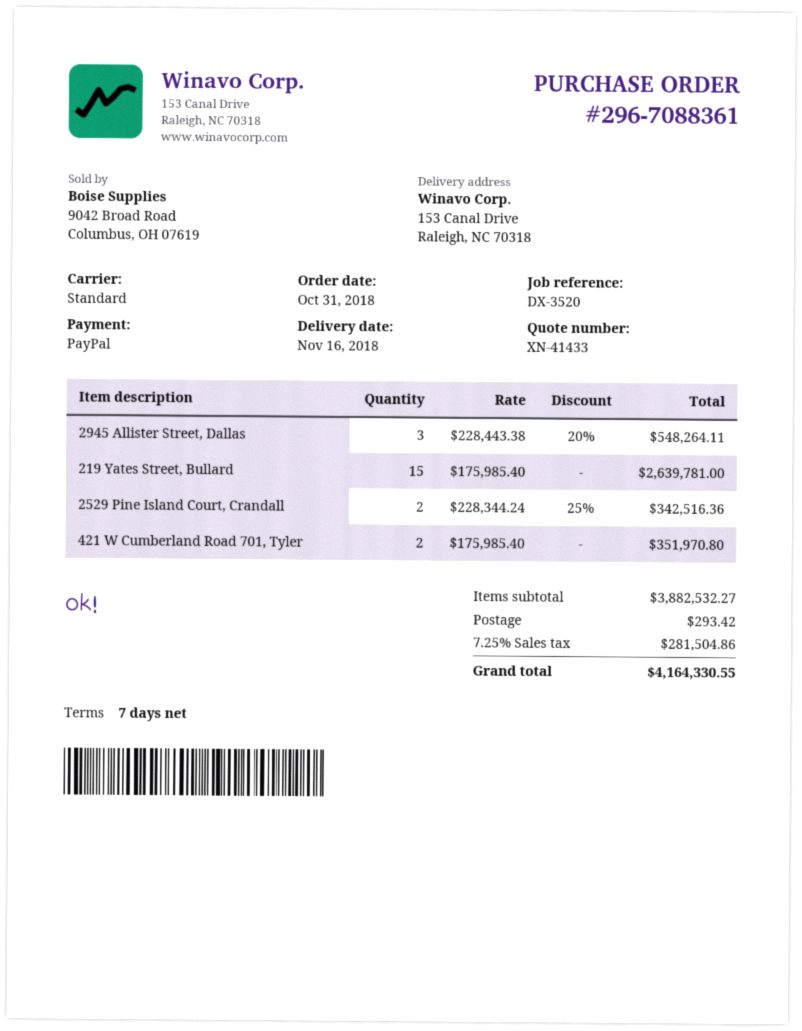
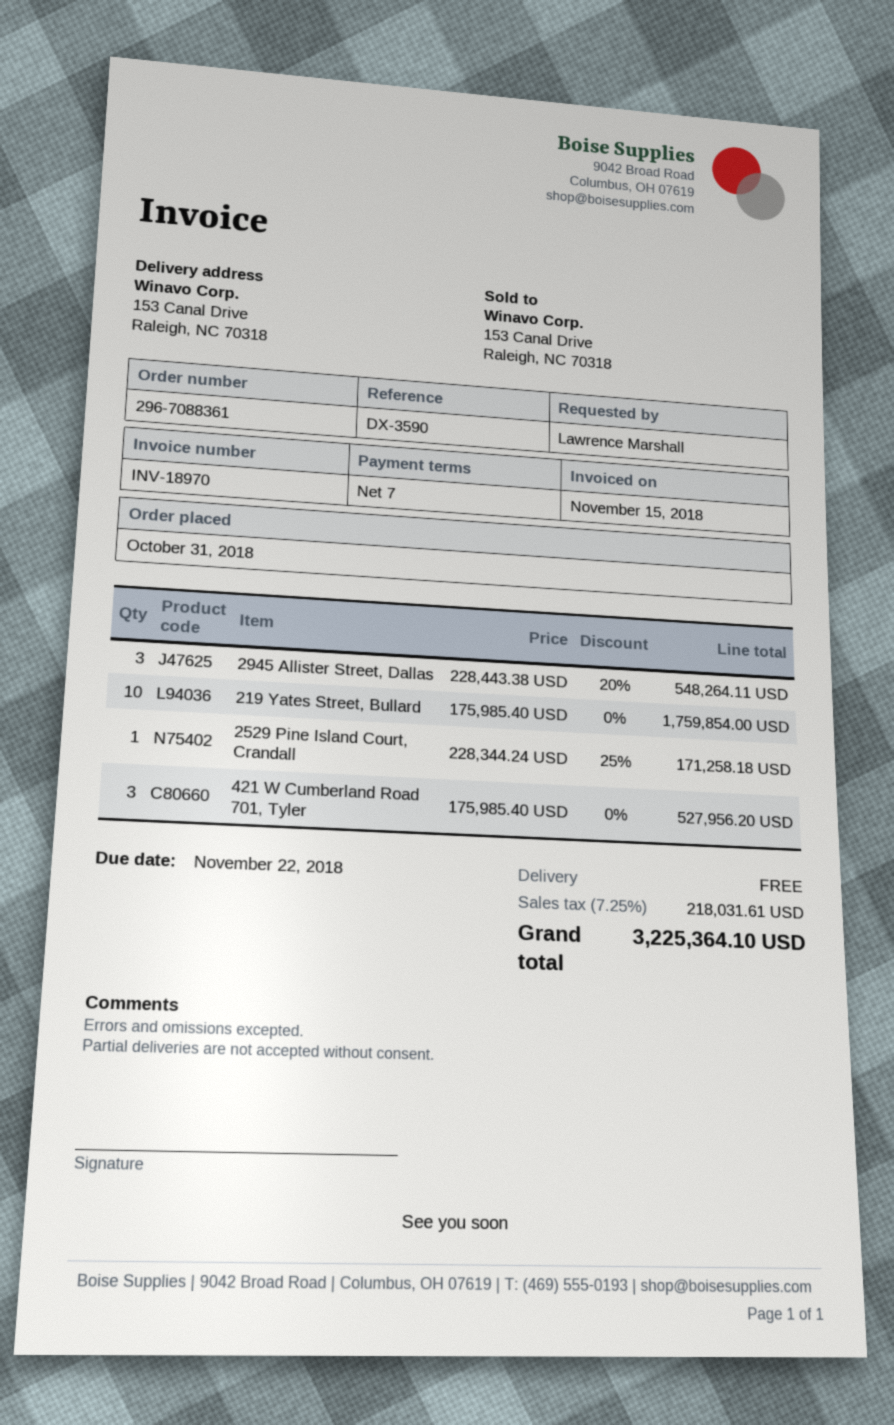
reference: DX-3520 -> DX-3590
219 Yates Street, Bullard: 15 x 175985.40 = 2639781.00 -> 10 x 175985.40 = 1759854.00
2529 Pine Island Court, Crandall: 2 x 228344.24 - 25% = 342516.36 -> 1 x 228344.24 - 25% = 171258.18
421 W Cumberland Road 701, Tyler: 2 x 175985.40 = 351970.80 -> 3 x 175985.40 = 527956.20
shipping: 293.42 -> 0.00
tax: 7.25% = 281504.86 -> 7.25% = 218031.61
total: 4164330.55 -> 3225364.10

